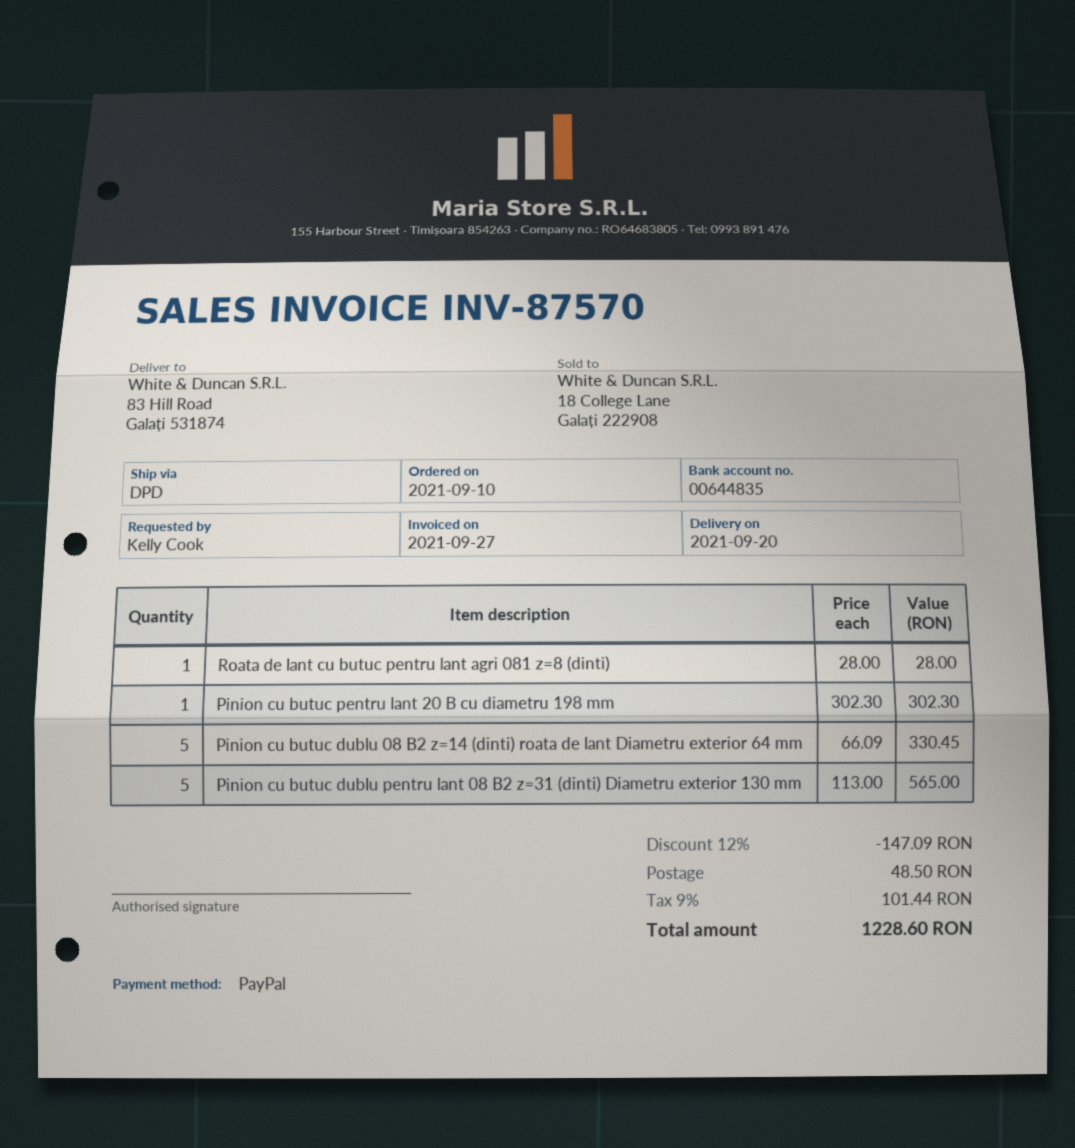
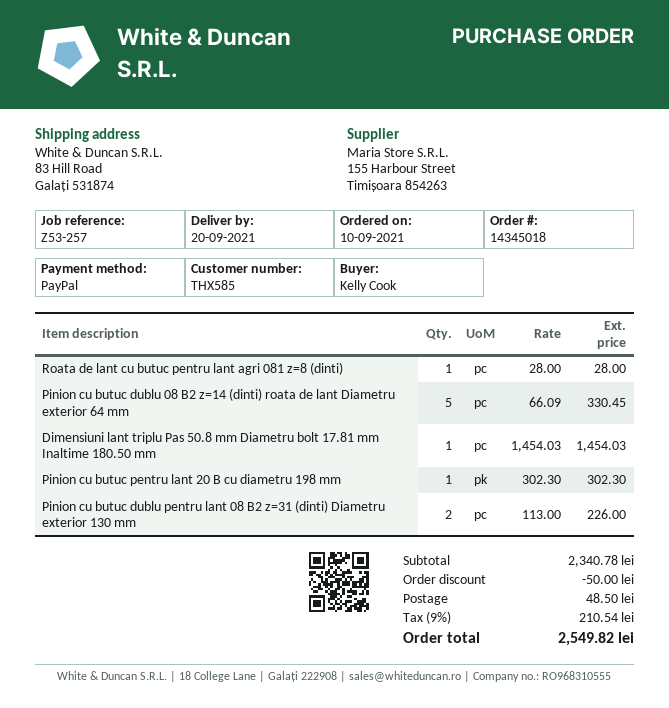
Pinion cu butuc dublu pentru lant 08 B2 z=31 (dinti) Diametru exterior 130 mm: 5 x 113.00 = 565.00 -> 2 x 113.00 = 226.00
Dimensiuni lant triplu Pas 50.8 mm Diametru bolt 17.81 mm Inaltime 180.50 mm: none -> 1 x 1454.03 = 1454.03
discount: 147.09 -> 50.00
tax: 9% = 101.44 -> 9% = 210.54
total: 1228.60 -> 2549.82

